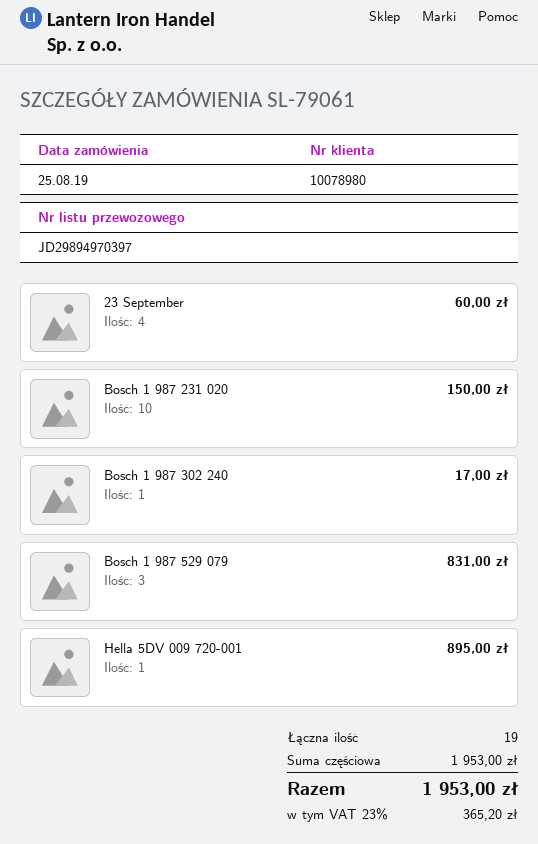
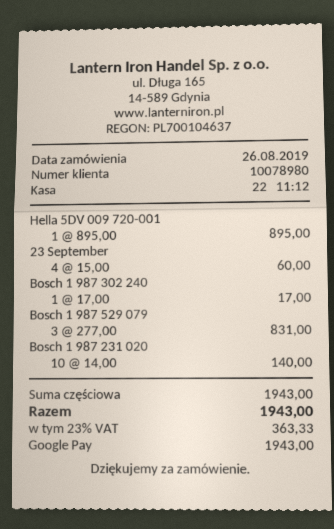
order date: 2019-08-25 -> 2019-08-26
Bosch 1 987 231 020: 10 for 150.00 -> 10 for 140.00
subtotal: 1953.00 -> 1943.00
tax: 23% = 365.20 -> 23% = 363.33
total: 1953.00 -> 1943.00

